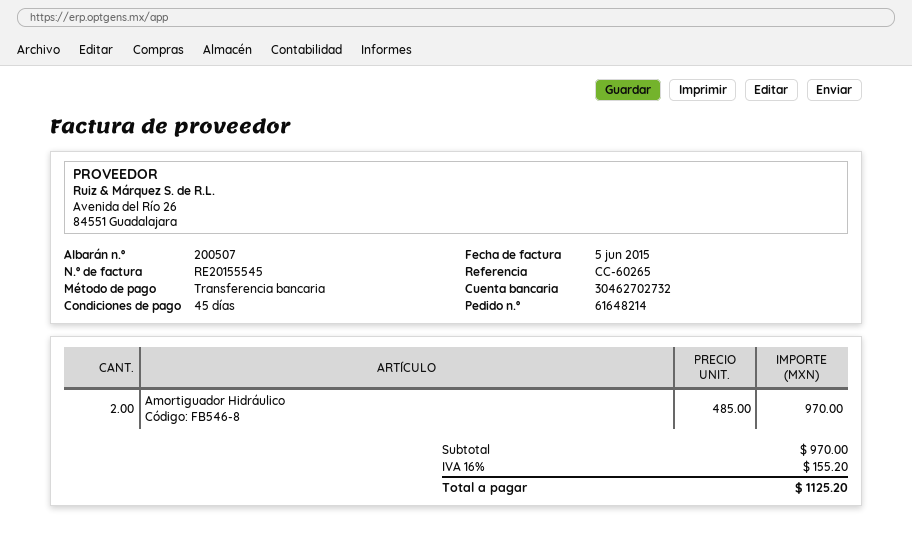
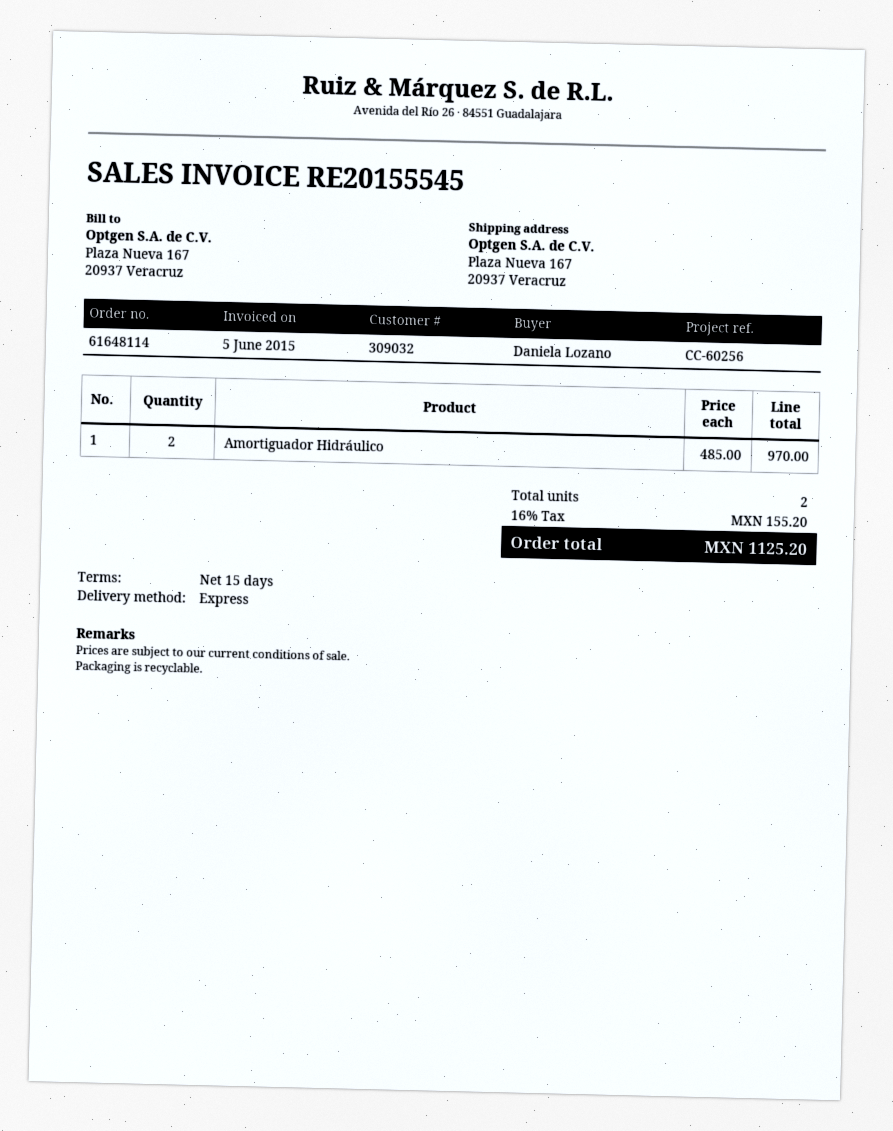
order number: 61648214 -> 61648114
payment terms: 45 days -> 15 days
reference: CC-60265 -> CC-60256

